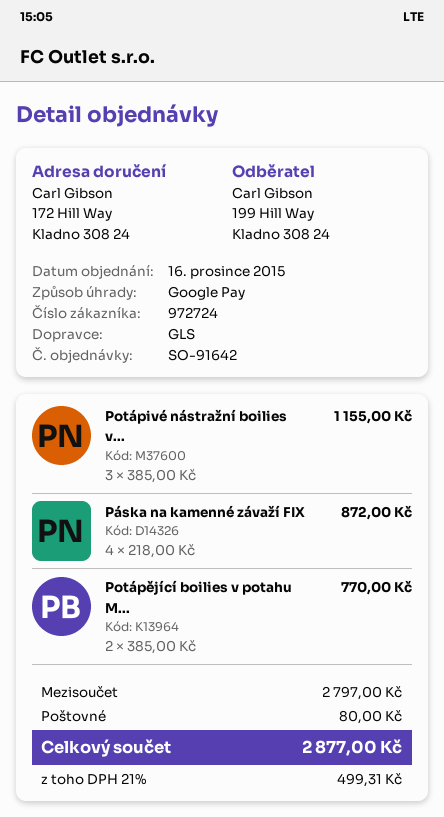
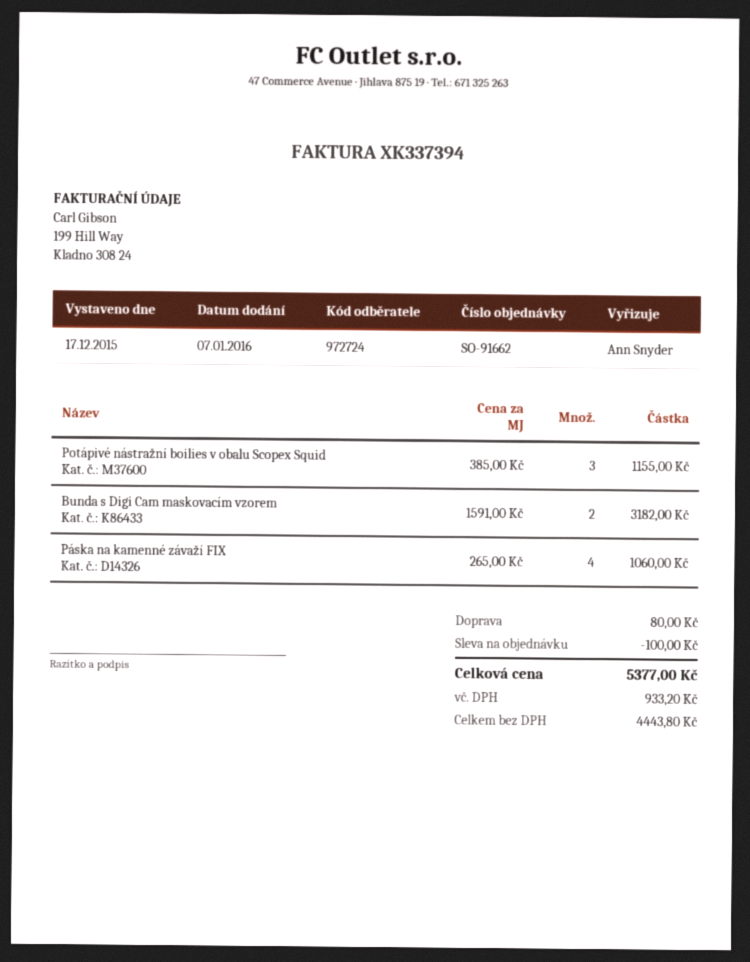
order number: SO-91642 -> SO-91662
Páska na kamenné závaží FIX: 4 x 218.00 = 872.00 -> 4 x 265.00 = 1060.00
Potápějící boilies v potahu M...: 2 x 385.00 = 770.00 -> none
Bunda s Digi Cam maskovacím vzorem: none -> 2 x 1591.00 = 3182.00
discount: none -> 100.00
tax: 499.31 -> 933.20
total: 2877.00 -> 5377.00

